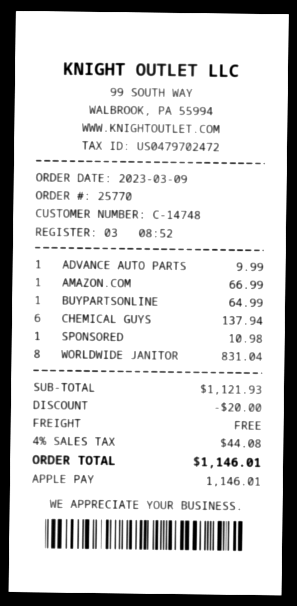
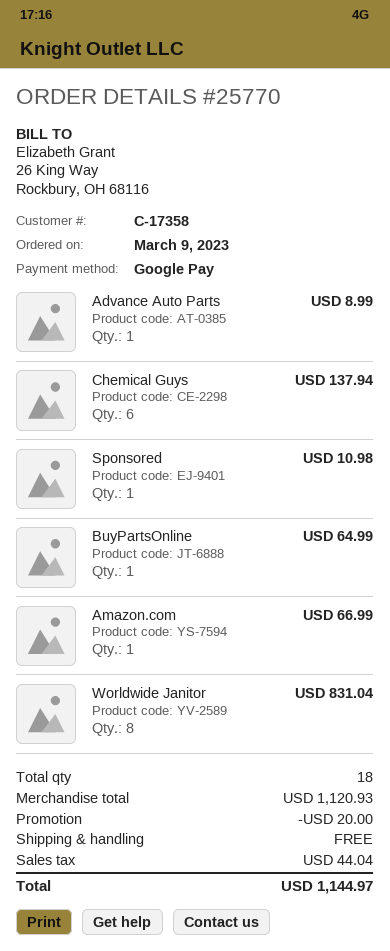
customer number: C-14748 -> C-17358
payment method: Apple Pay -> Google Pay
ADVANCE AUTO PARTS: 1 for 9.99 -> 1 for 8.99
subtotal: 1121.93 -> 1120.93
tax: 44.08 -> 44.04
total: 1146.01 -> 1144.97

